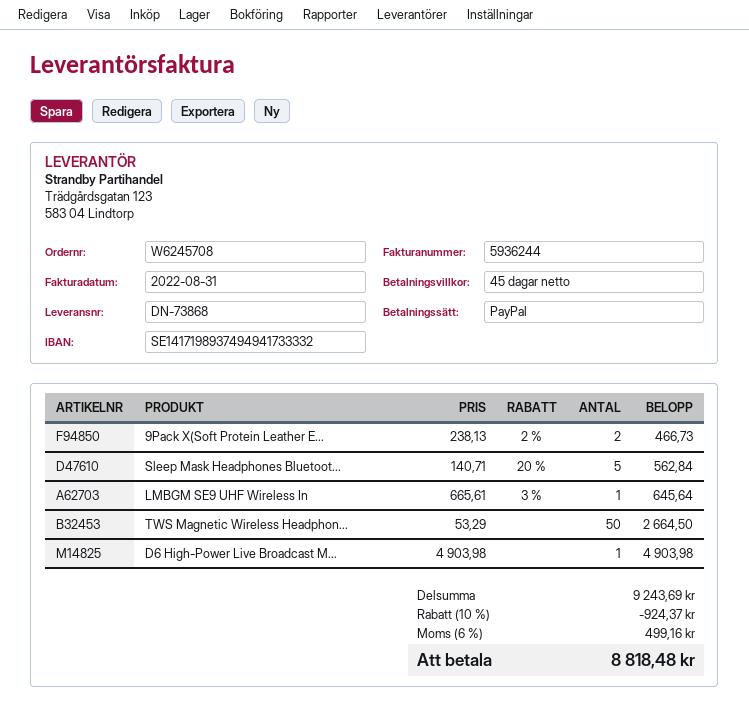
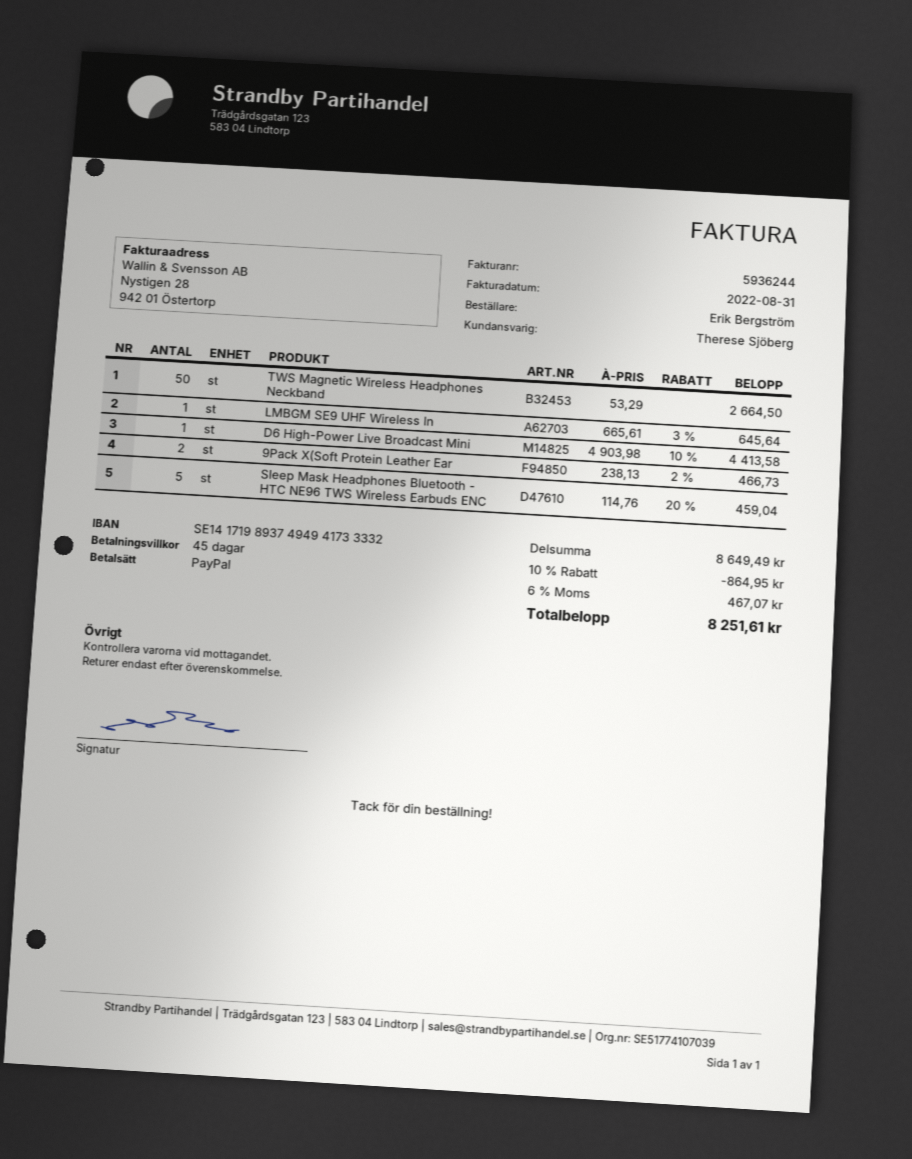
Sleep Mask Headphones Bluetoot...: 5 x 140.71 - 20% = 562.84 -> 5 x 114.76 - 20% = 459.04
D6 High-Power Live Broadcast M...: 1 x 4903.98 = 4903.98 -> 1 x 4903.98 - 10% = 4413.58
subtotal: 9243.69 -> 8649.49
discount: 10% = 924.37 -> 10% = 864.95
tax: 6% = 499.16 -> 6% = 467.07
total: 8818.48 -> 8251.61

